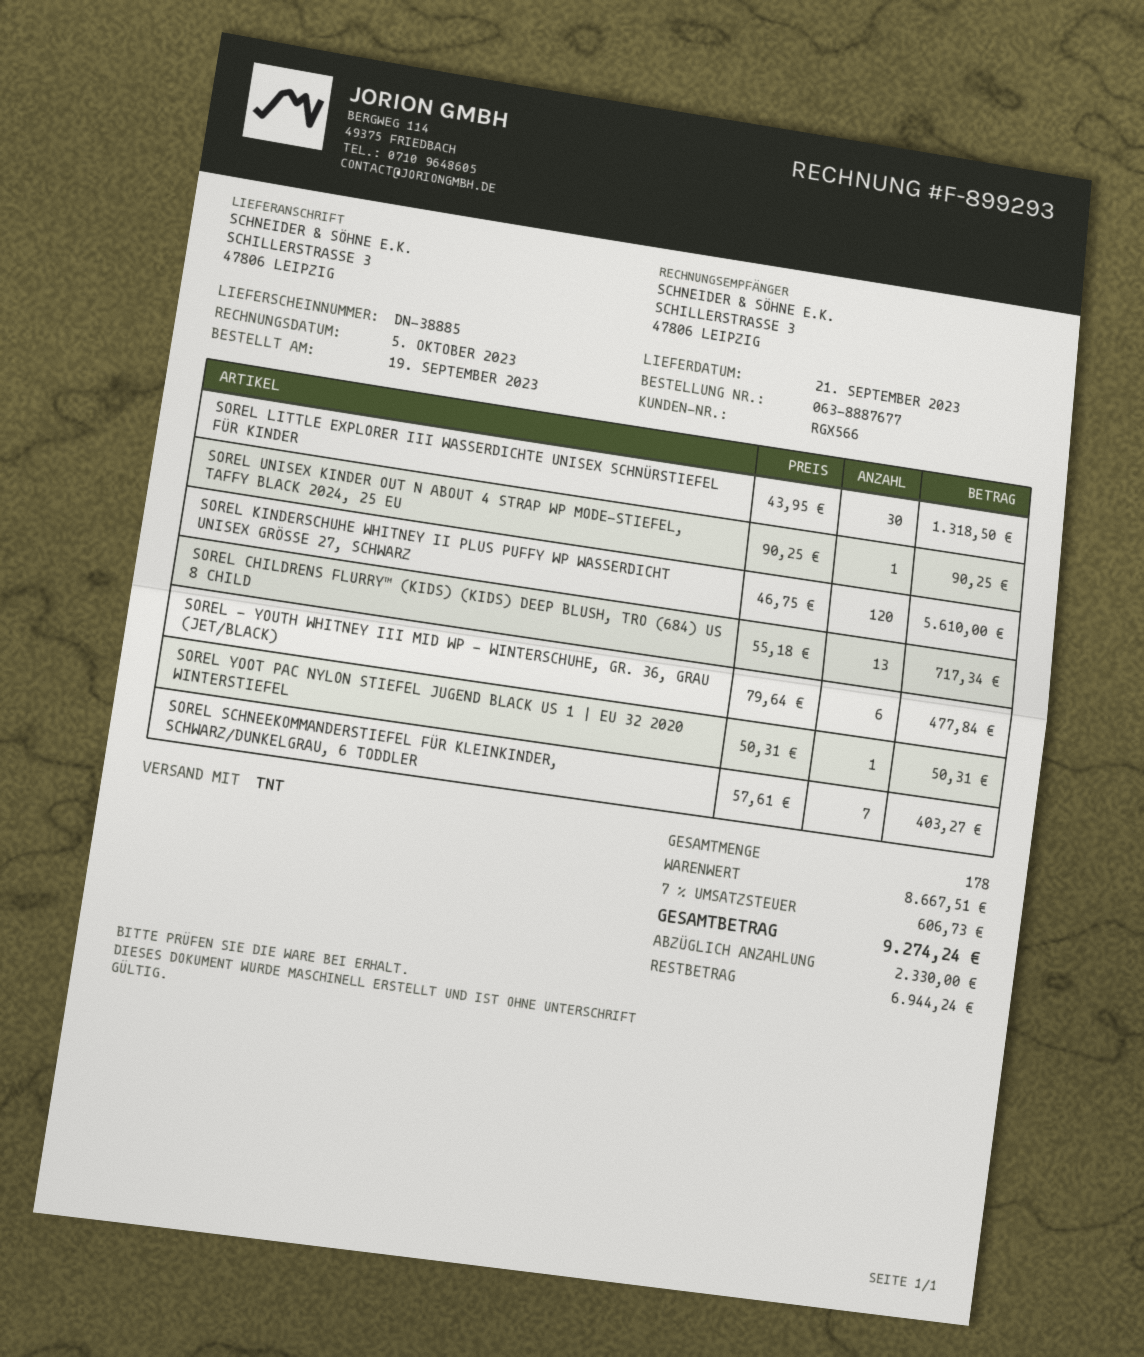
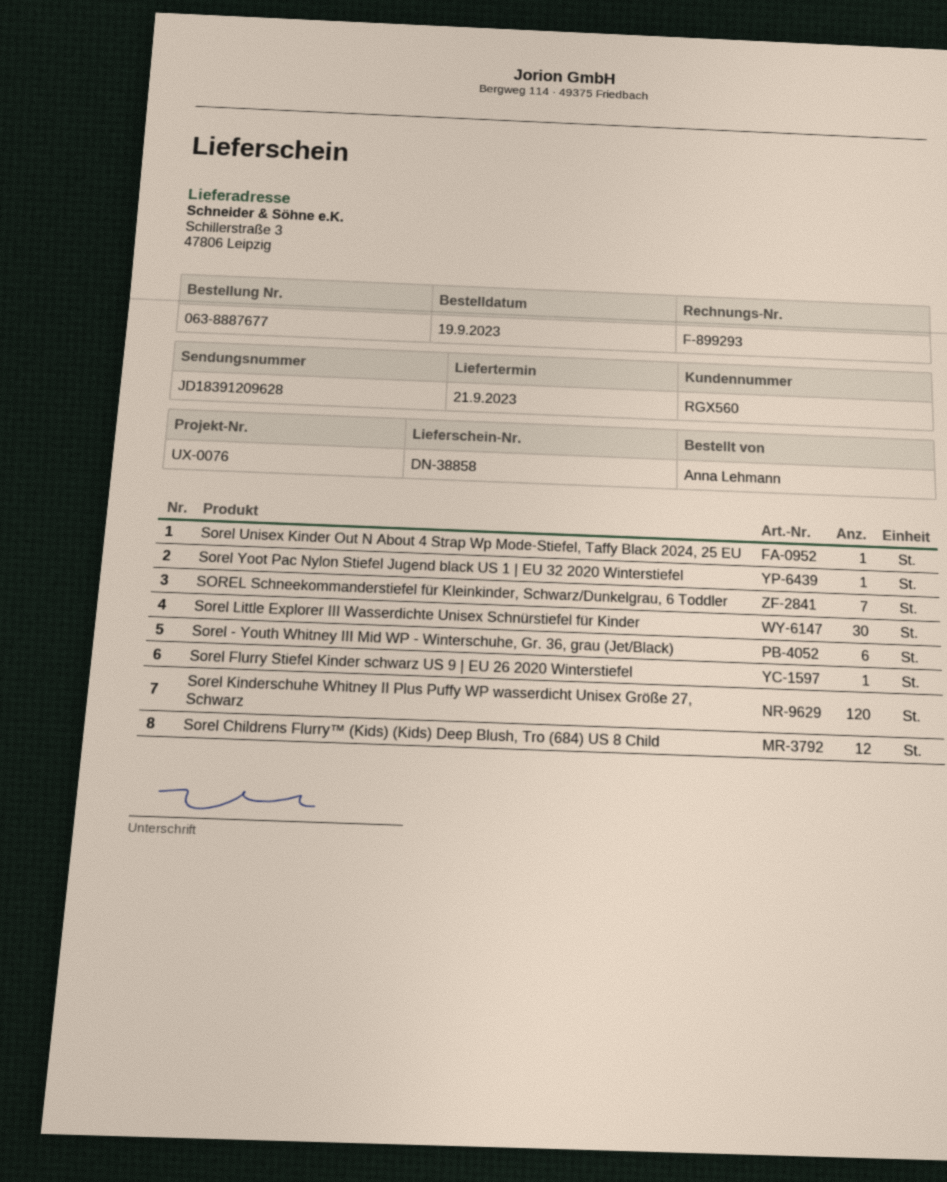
delivery note number: DN-38885 -> DN-38858
customer number: RGX566 -> RGX560
SOREL CHILDRENS FLURRY™ (KIDS) (KIDS) DEEP BLUSH, TRO (684) US 8 CHILD: 13 -> 12
Sorel Flurry Stiefel Kinder schwarz US 9 | EU 26 2020 Winterstiefel: none -> 1

